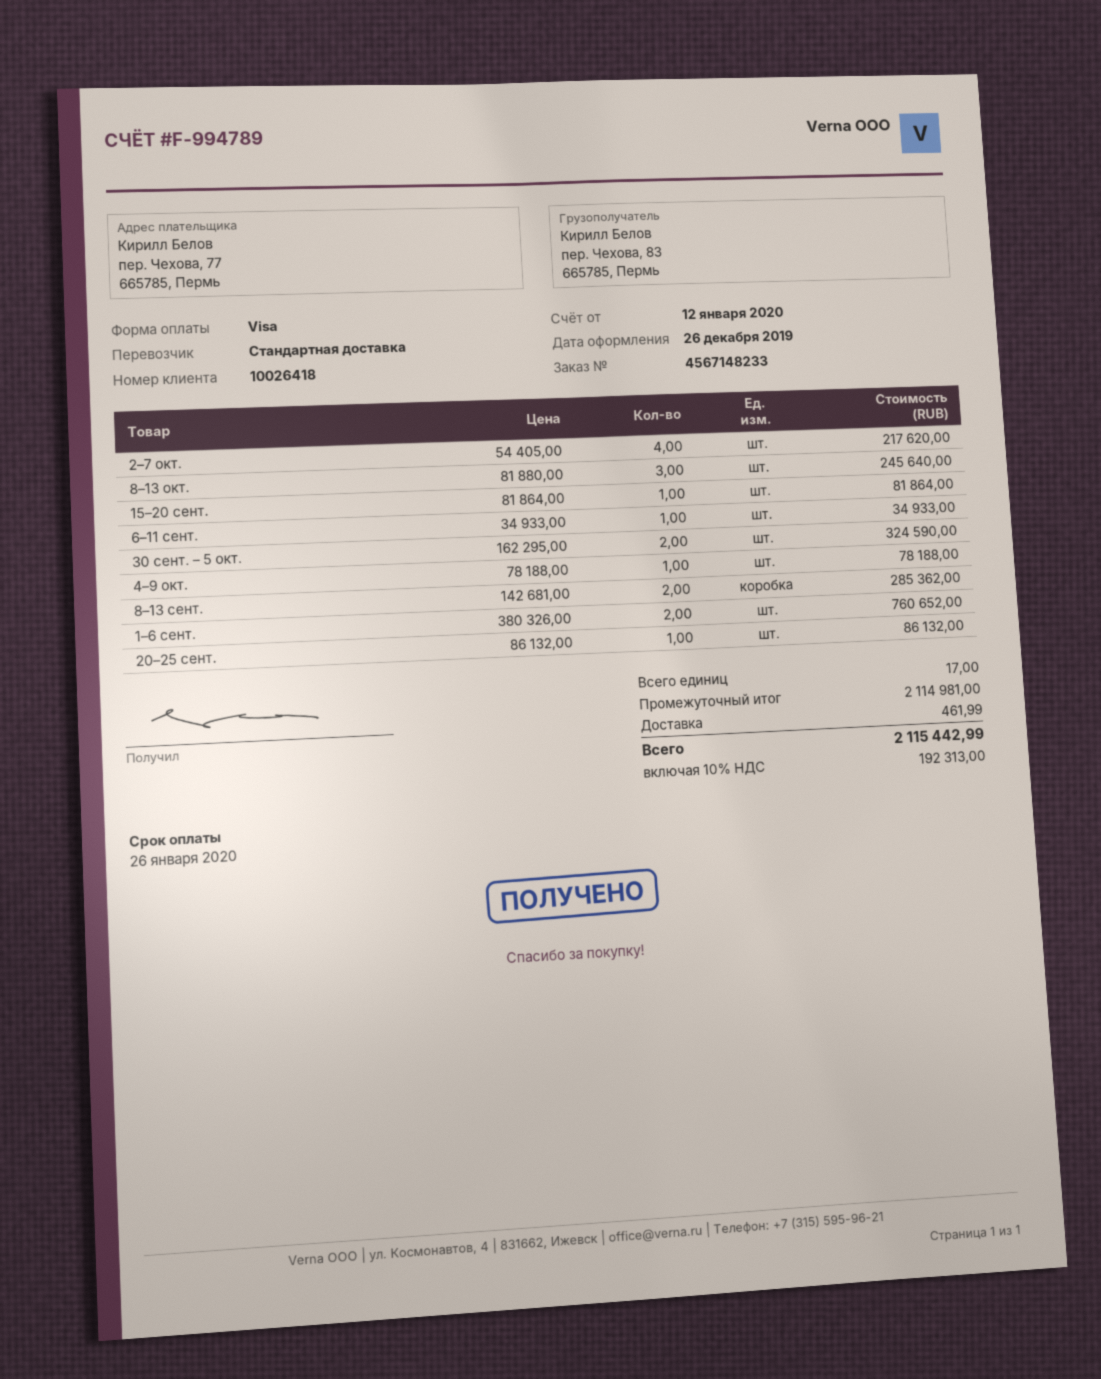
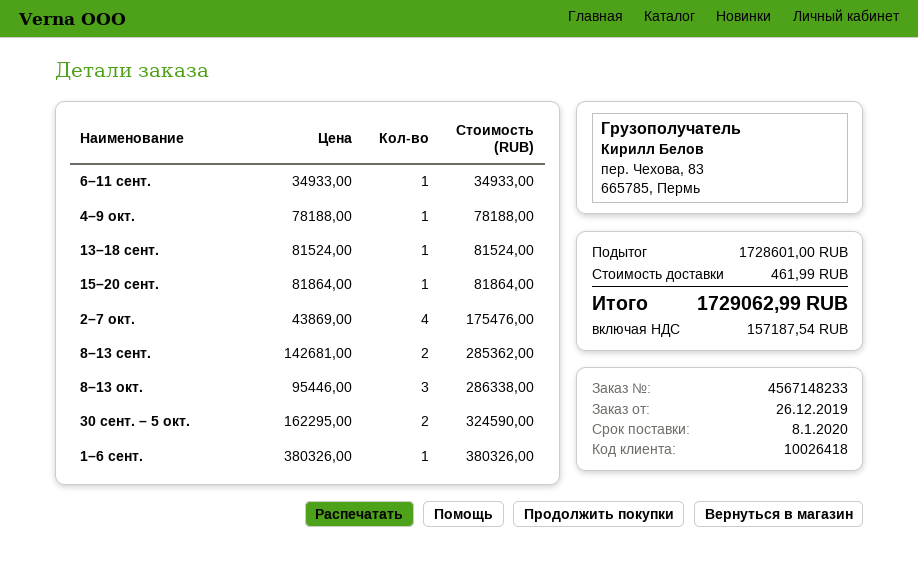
2–7 окт.: 4 x 54405.00 = 217620.00 -> 4 x 43869.00 = 175476.00
8–13 окт.: 3 x 81880.00 = 245640.00 -> 3 x 95446.00 = 286338.00
1–6 сент.: 2 x 380326.00 = 760652.00 -> 1 x 380326.00 = 380326.00
20–25 сент.: 1 x 86132.00 = 86132.00 -> none
13–18 сент.: none -> 1 x 81524.00 = 81524.00
subtotal: 2114981.00 -> 1728601.00
tax: 192313.00 -> 157187.54
total: 2115442.99 -> 1729062.99

